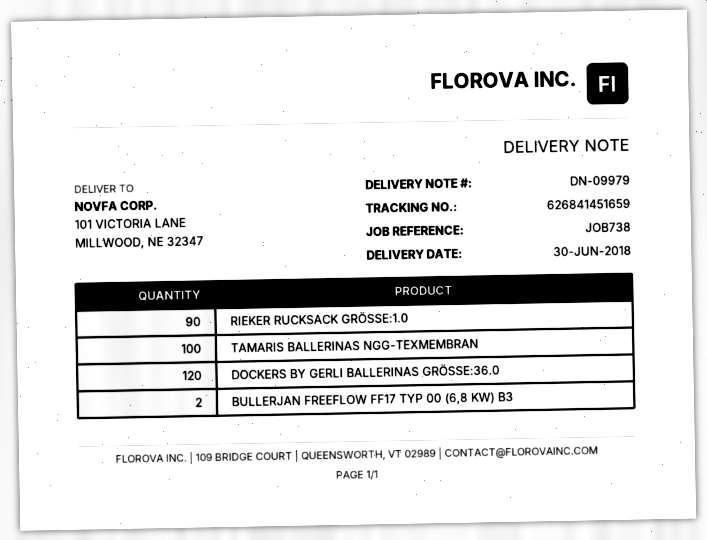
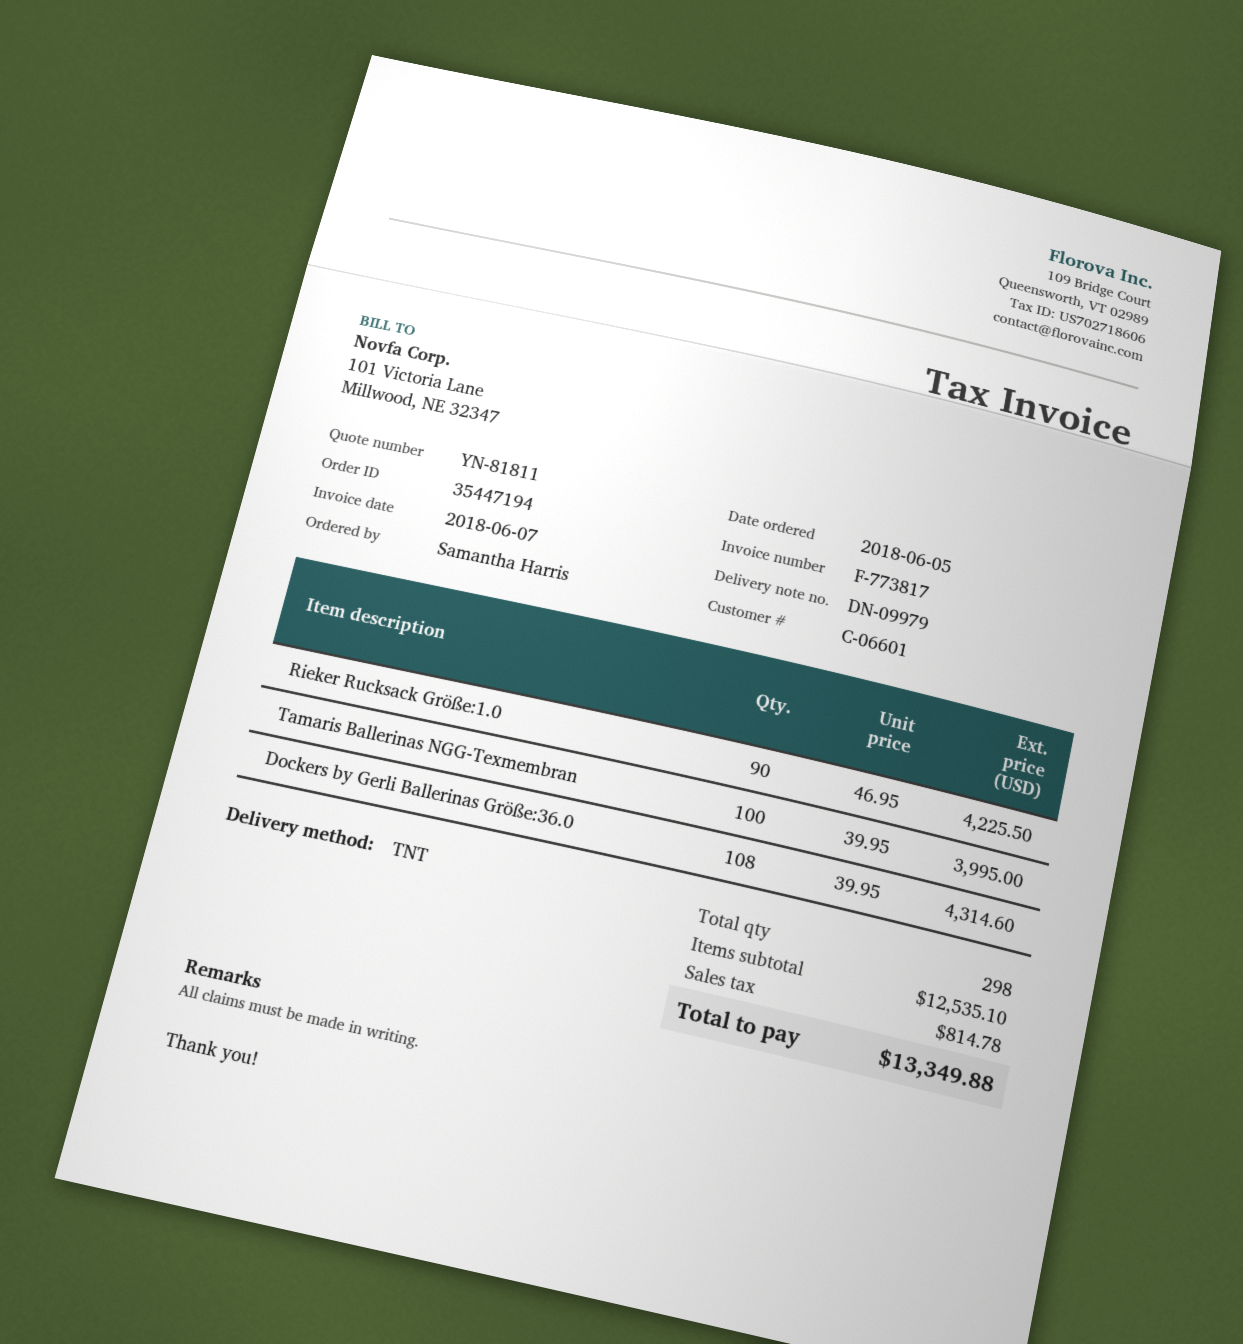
DOCKERS BY GERLI BALLERINAS GRÖSSE:36.0: 120 -> 108
BULLERJAN FREEFLOW FF17 TYP 00 (6,8 KW) B3: 2 -> none

